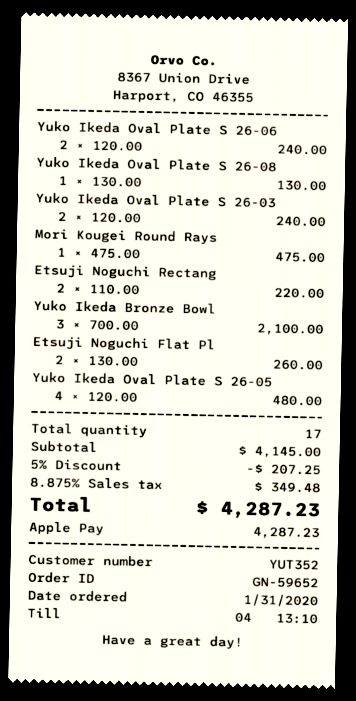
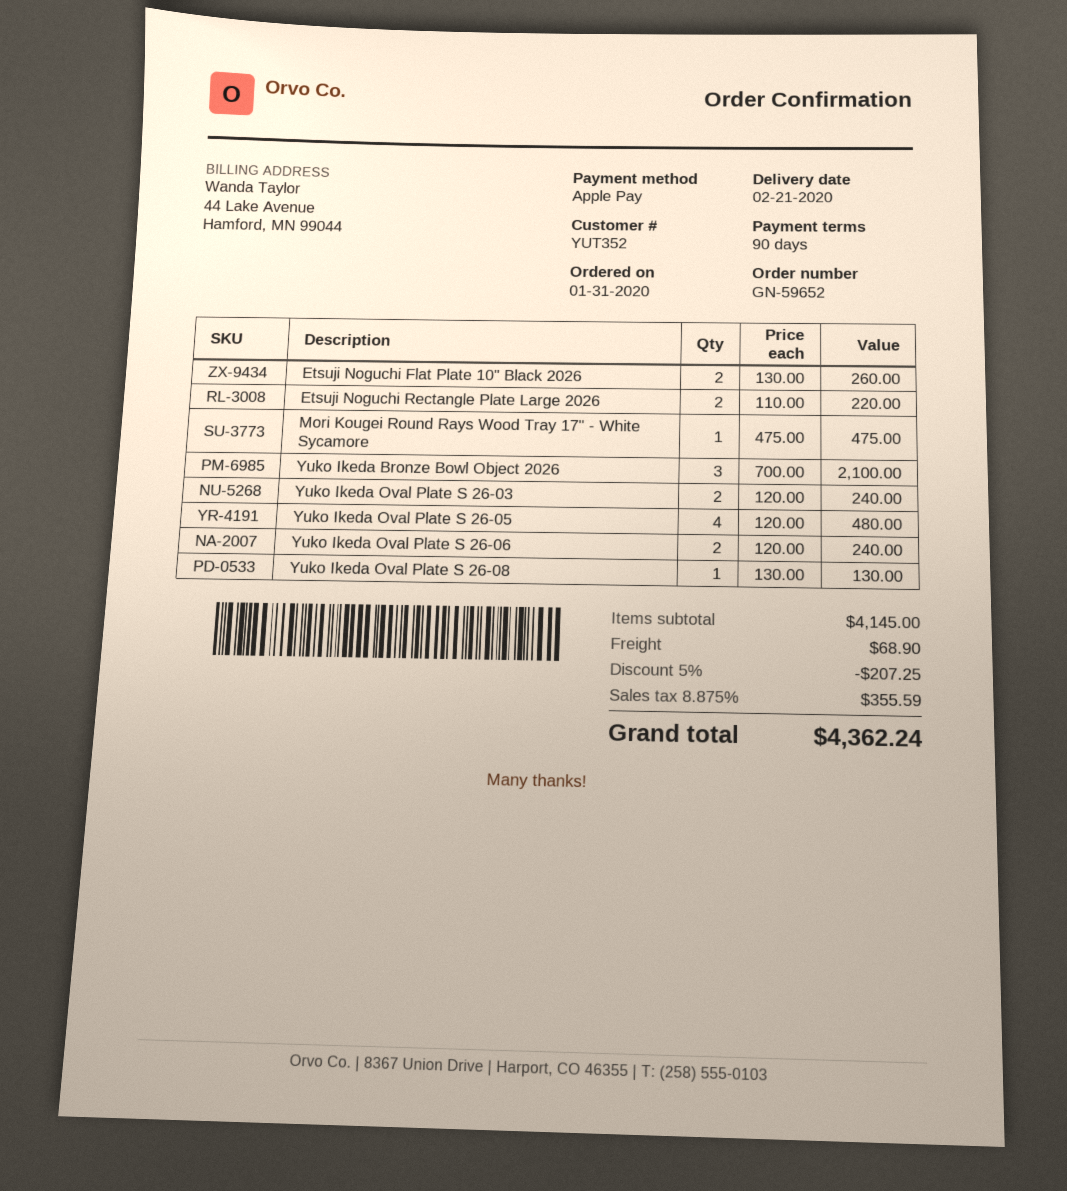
shipping: none -> 68.90
tax: 8.875% = 349.48 -> 8.875% = 355.59
total: 4287.23 -> 4362.24

